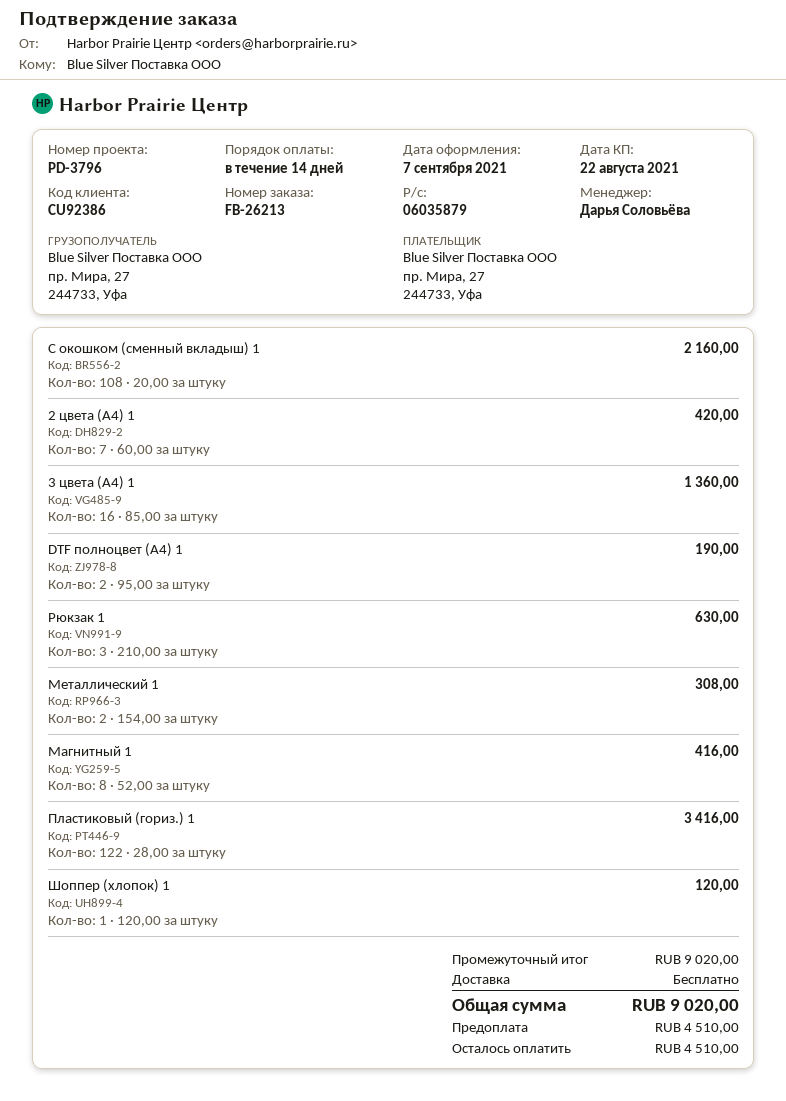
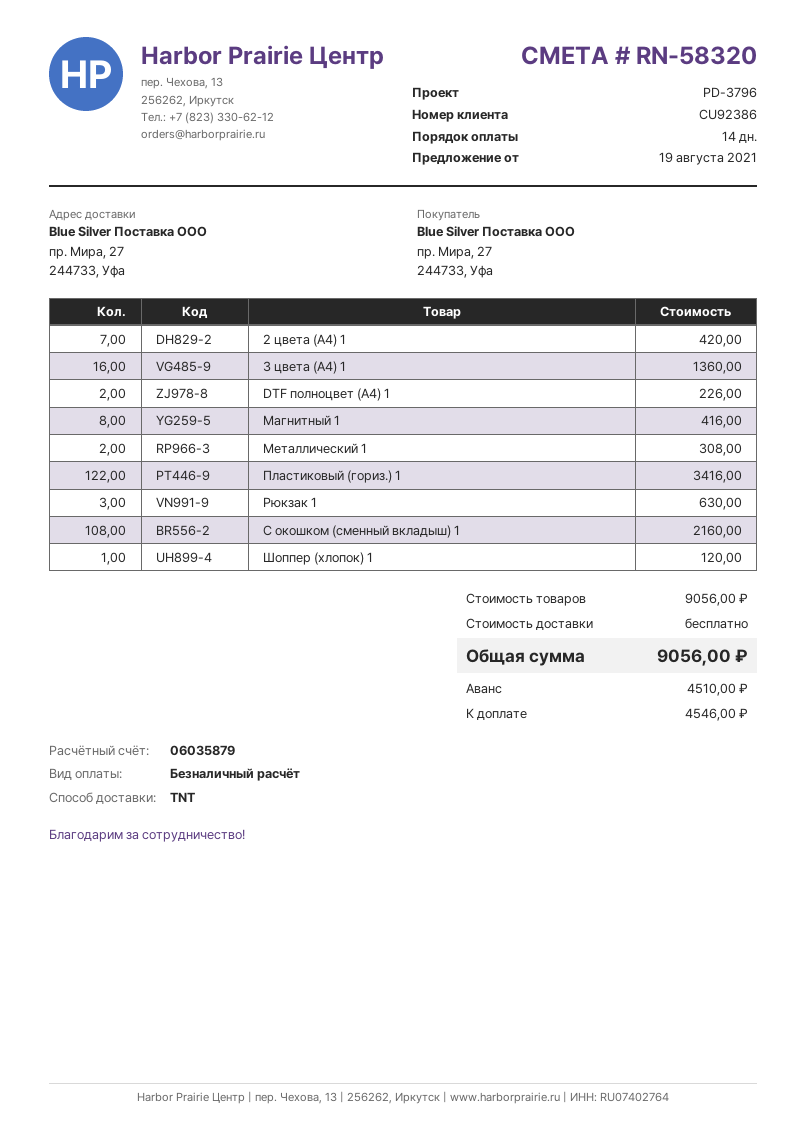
quote date: 2021-08-22 -> 2021-08-19
DTF полноцвет (А4) 1: 2 for 190.00 -> 2 for 226.00
subtotal: 9020.00 -> 9056.00
total: 9020.00 -> 9056.00
balance: 4510.00 -> 4546.00

